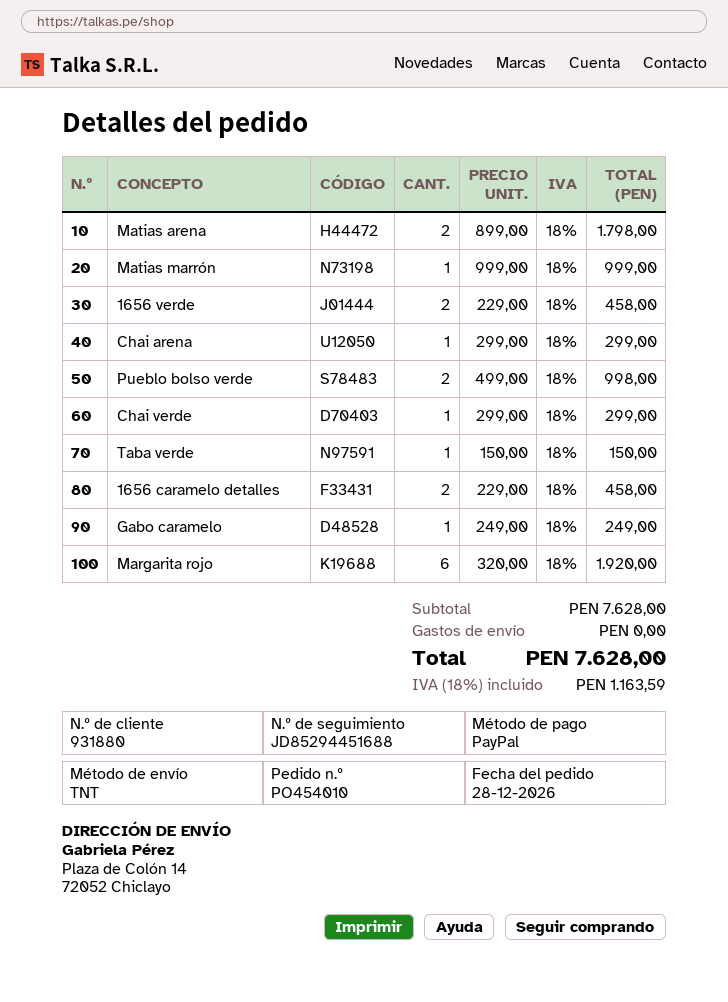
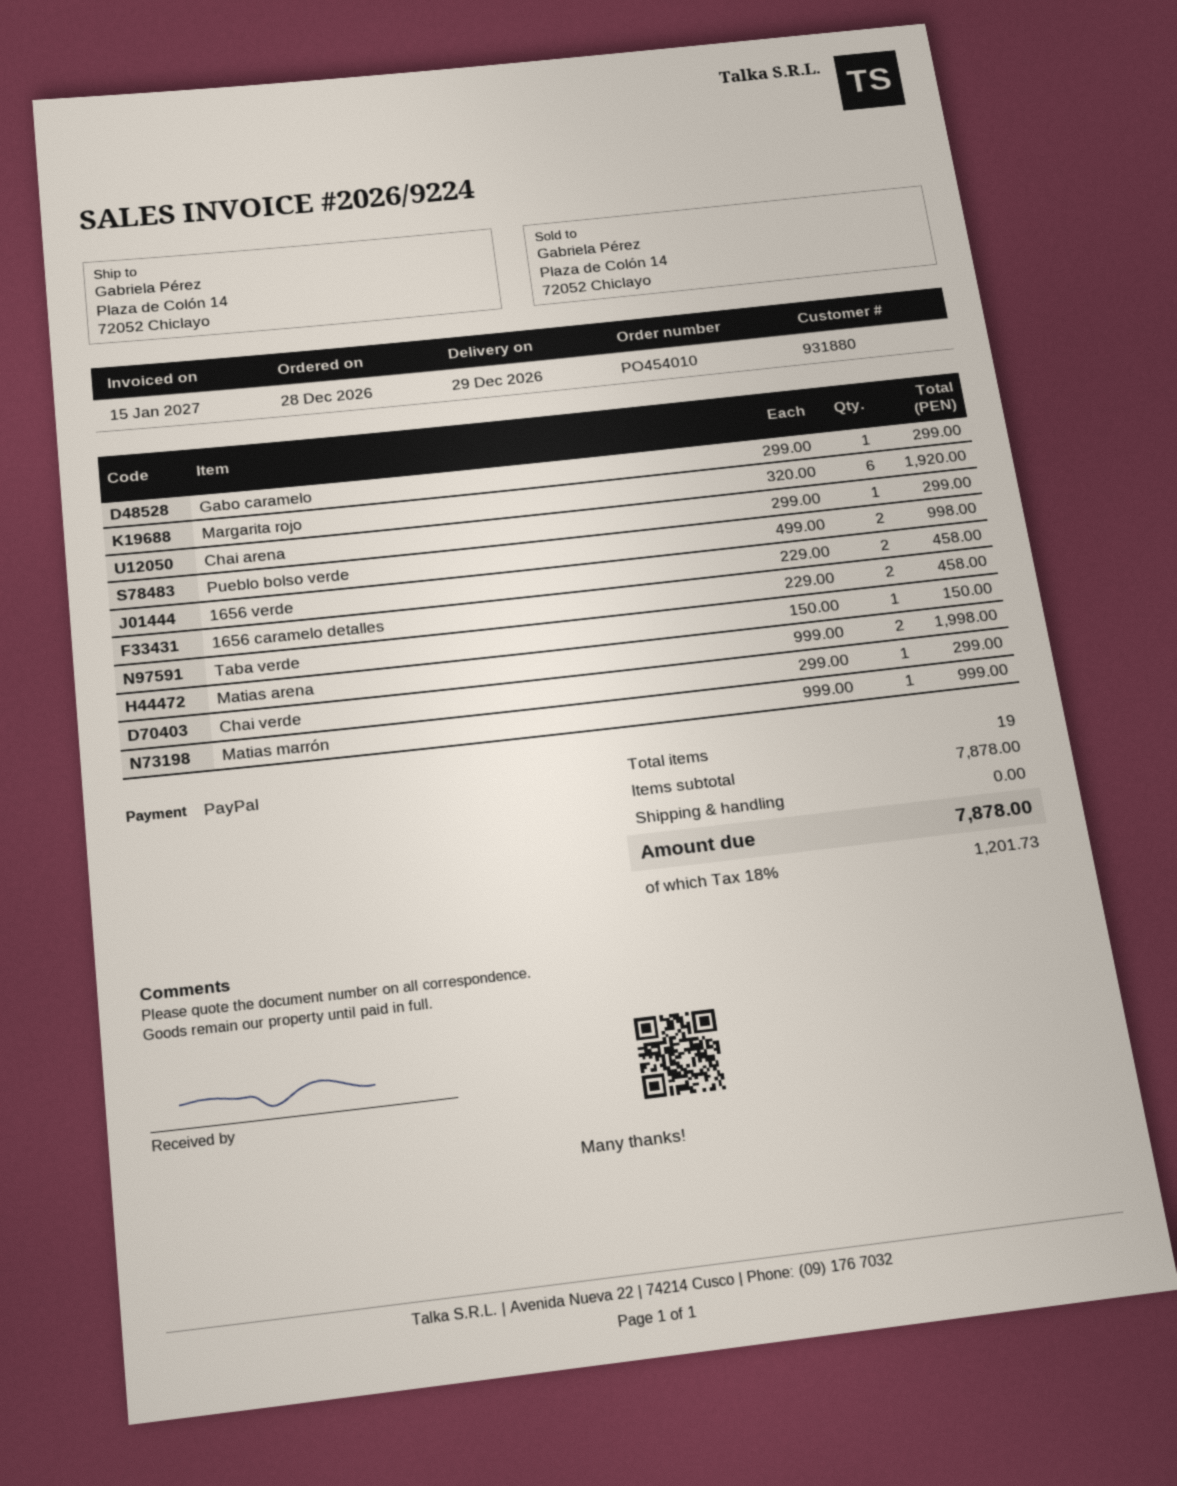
Matias arena: 2 x 899.00 = 1798.00 -> 2 x 999.00 = 1998.00
Gabo caramelo: 1 x 249.00 = 249.00 -> 1 x 299.00 = 299.00
subtotal: 7628.00 -> 7878.00
tax: 18% = 1163.59 -> 18% = 1201.73
total: 7628.00 -> 7878.00

